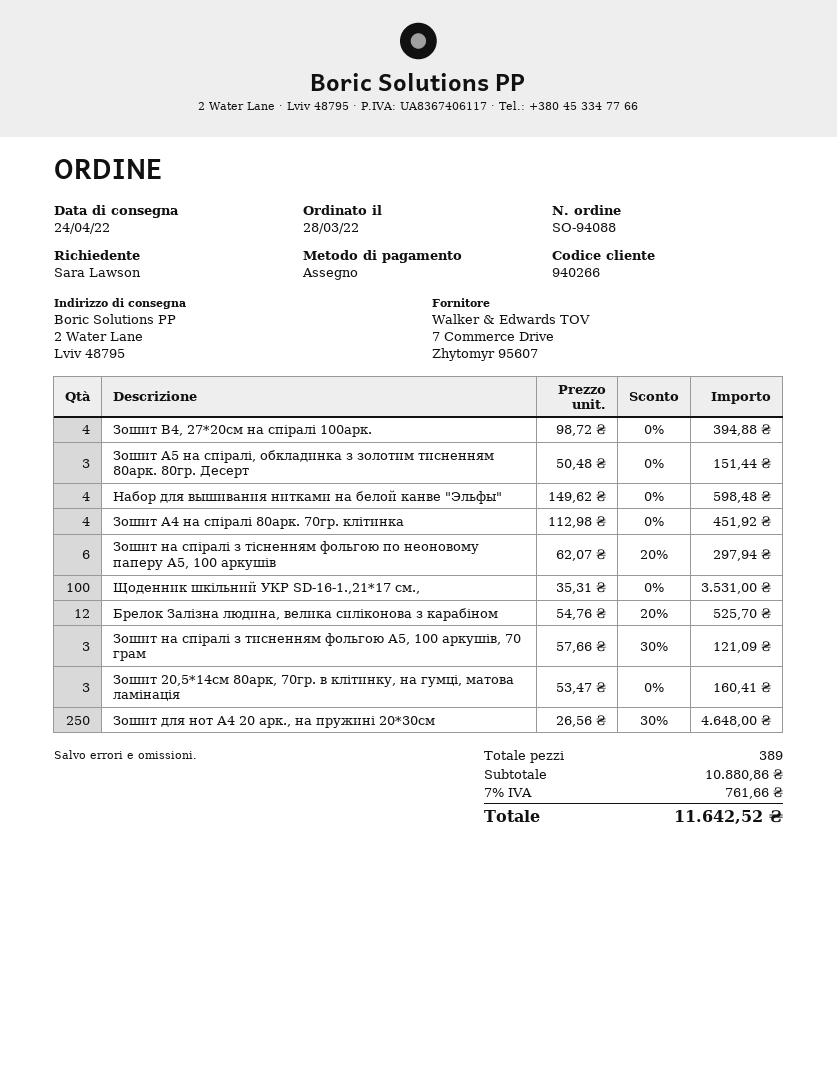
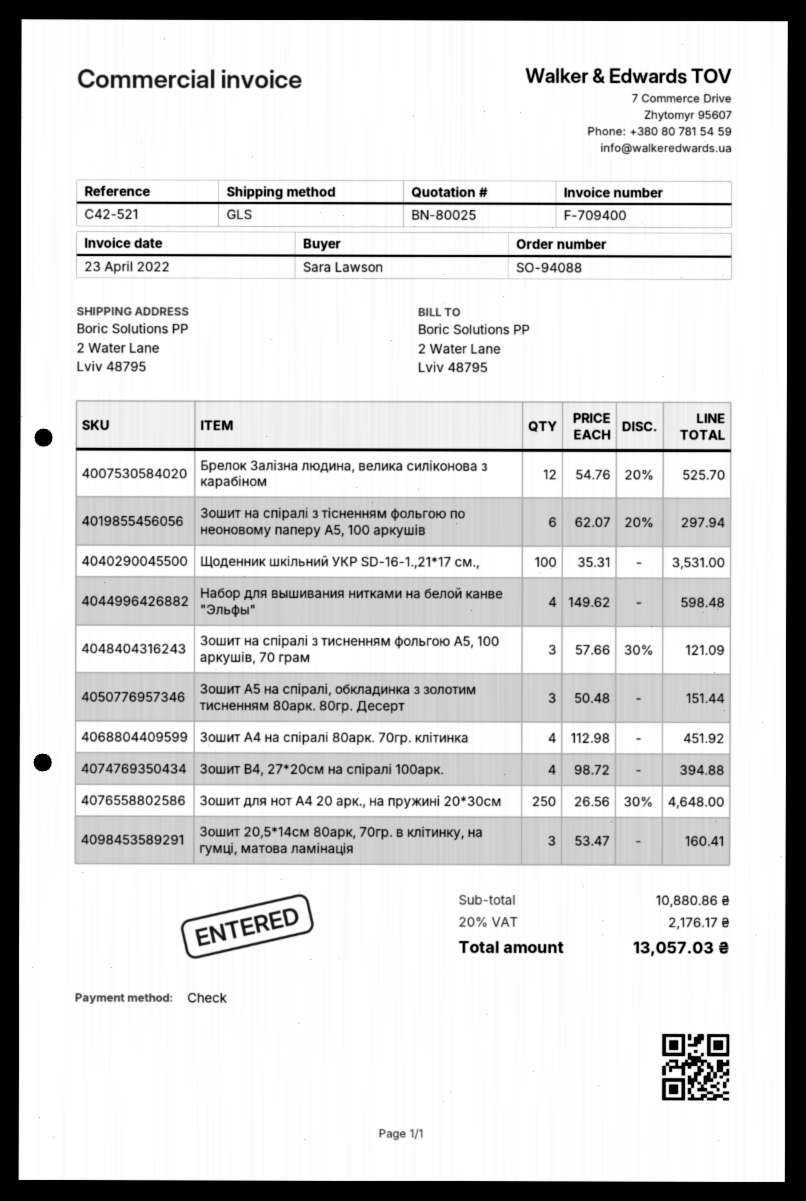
tax: 7% = 761.66 -> 20% = 2176.17
total: 11642.52 -> 13057.03

